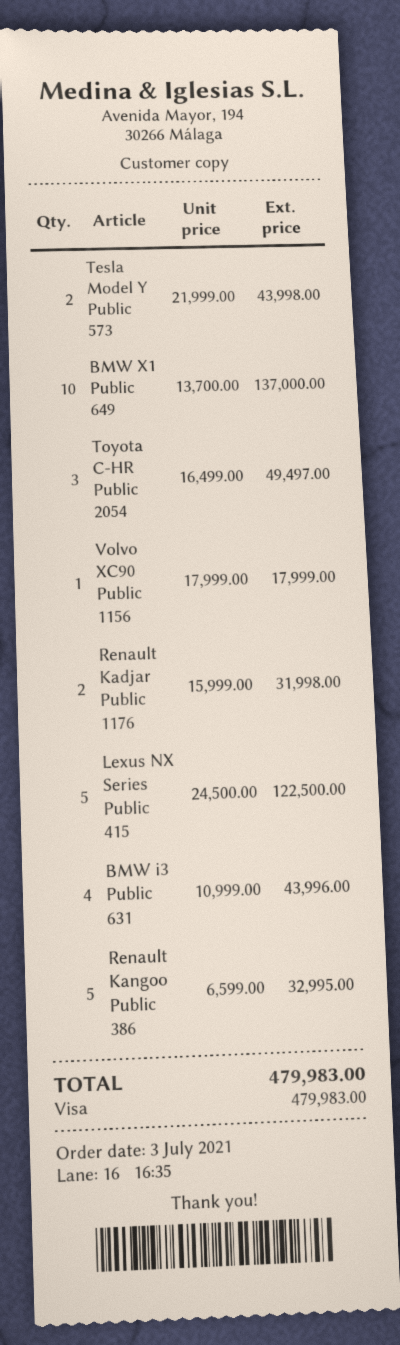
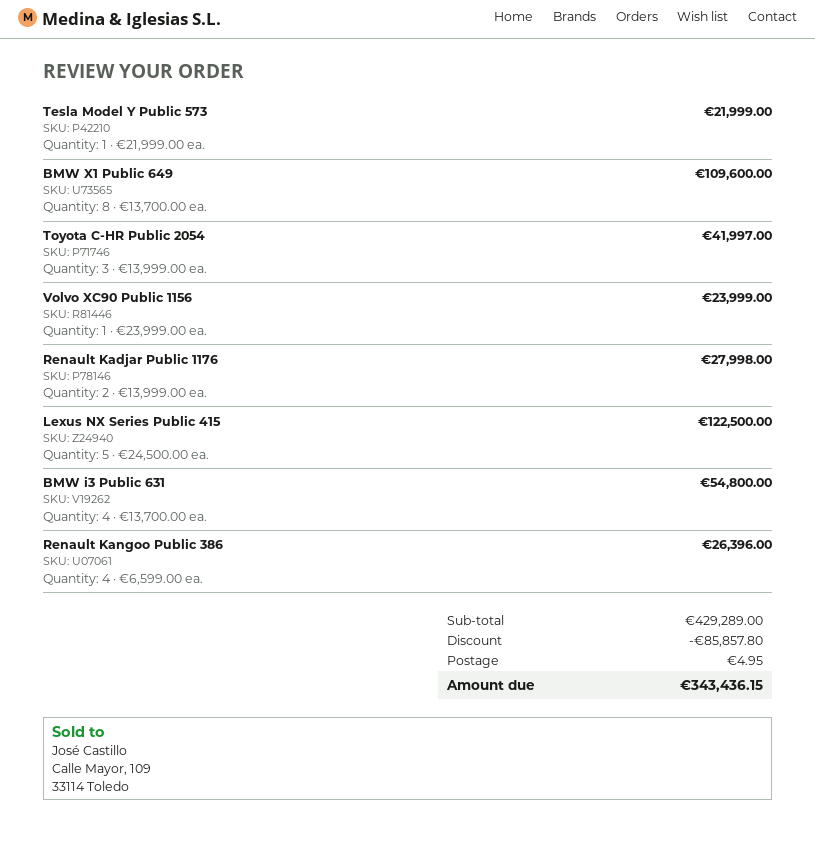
Tesla Model Y Public 573: 2 x 21999.00 = 43998.00 -> 1 x 21999.00 = 21999.00
BMW X1 Public 649: 10 x 13700.00 = 137000.00 -> 8 x 13700.00 = 109600.00
Toyota C-HR Public 2054: 3 x 16499.00 = 49497.00 -> 3 x 13999.00 = 41997.00
Volvo XC90 Public 1156: 1 x 17999.00 = 17999.00 -> 1 x 23999.00 = 23999.00
Renault Kadjar Public 1176: 2 x 15999.00 = 31998.00 -> 2 x 13999.00 = 27998.00
BMW i3 Public 631: 4 x 10999.00 = 43996.00 -> 4 x 13700.00 = 54800.00
Renault Kangoo Public 386: 5 x 6599.00 = 32995.00 -> 4 x 6599.00 = 26396.00
discount: none -> 85857.80
shipping: none -> 4.95
total: 479983.00 -> 343436.15

